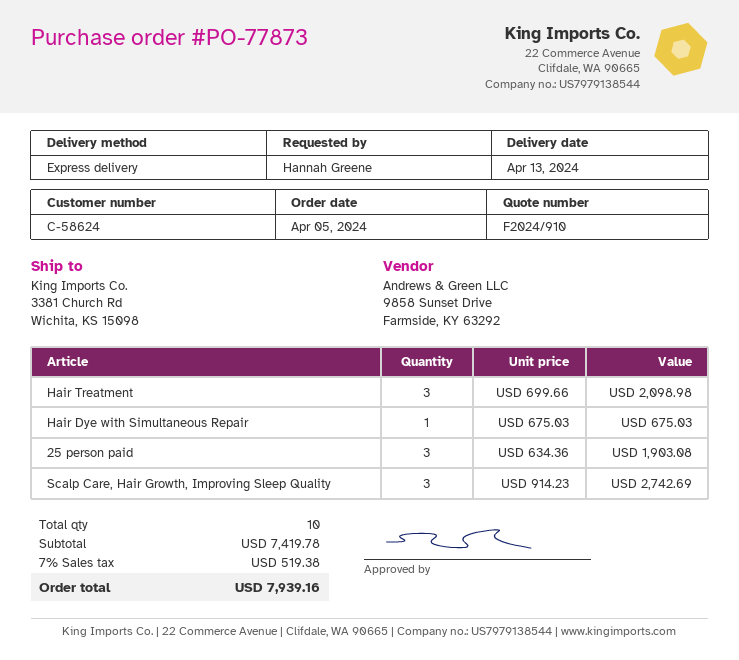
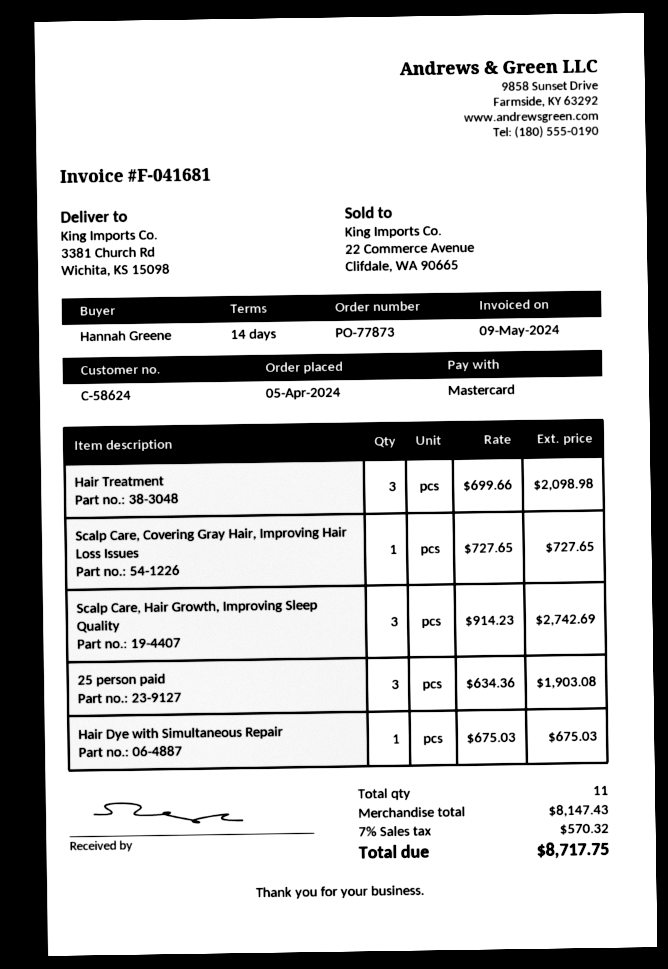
Scalp Care, Covering Gray Hair, Improving Hair Loss Issues: none -> 1 x 727.65 = 727.65
total quantity: 10 -> 11
subtotal: 7419.78 -> 8147.43
tax: 7% = 519.38 -> 7% = 570.32
total: 7939.16 -> 8717.75

